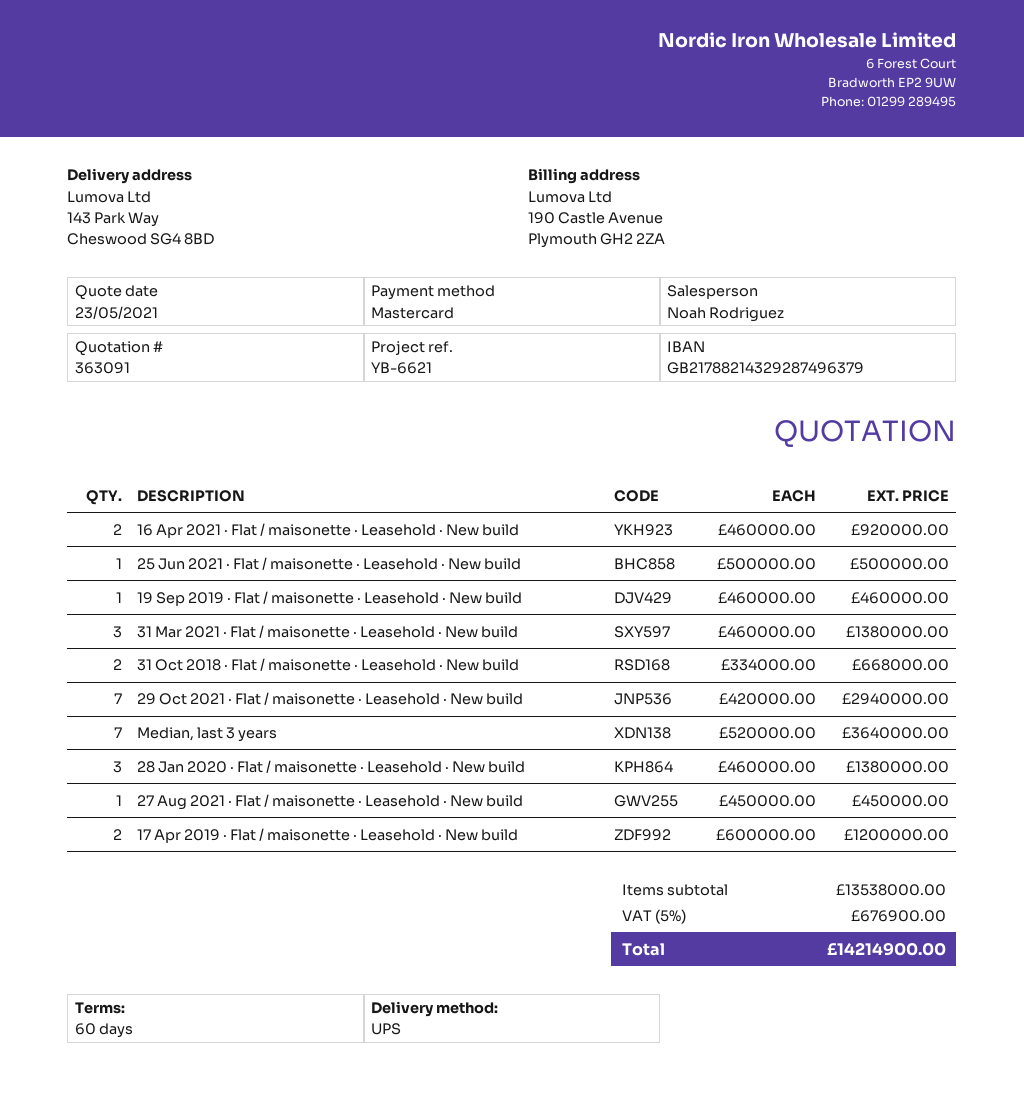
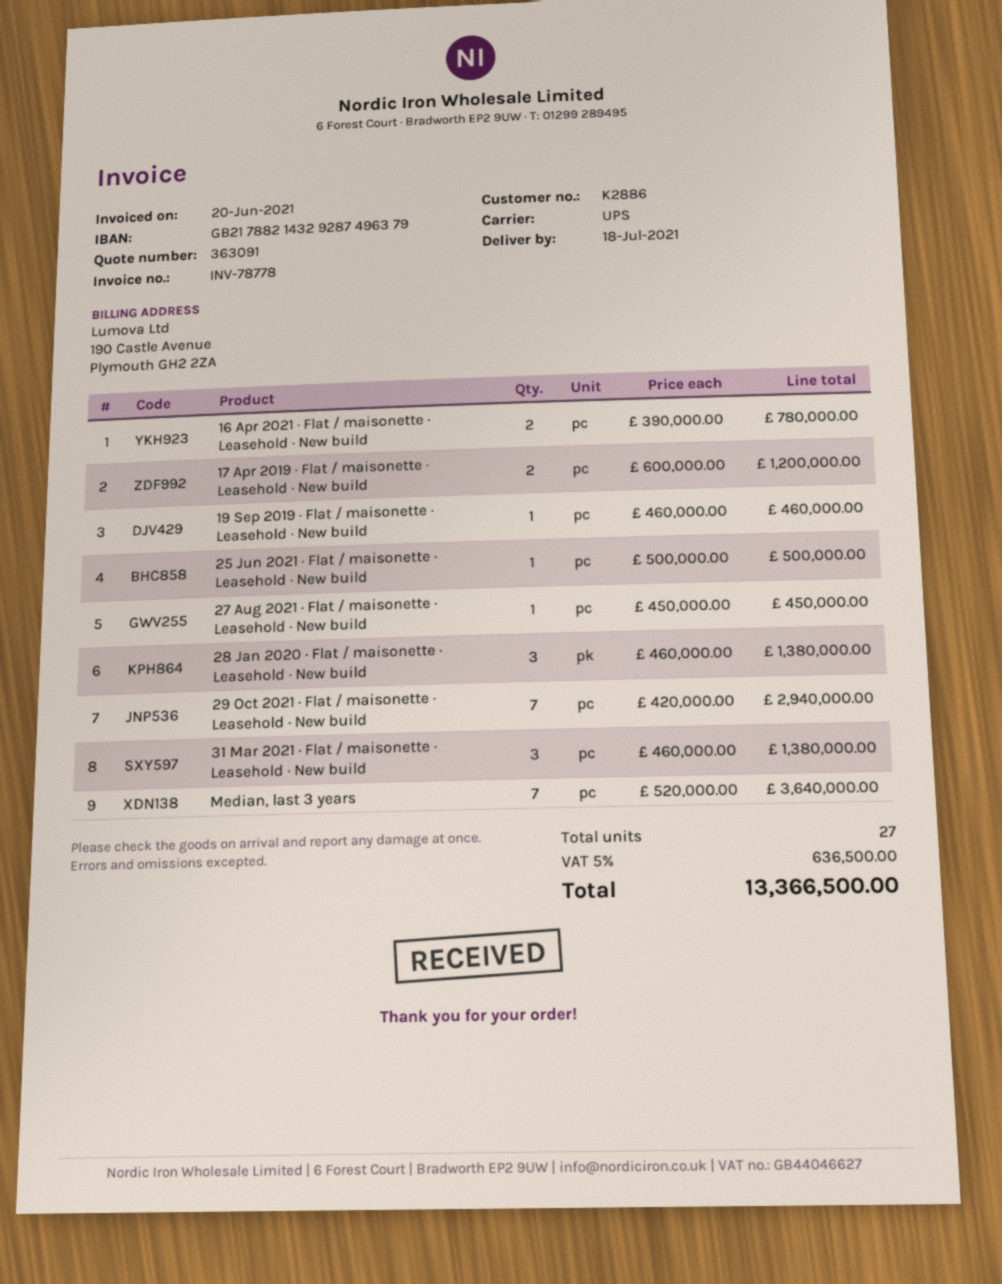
16 Apr 2021 · Flat / maisonette · Leasehold · New build: 2 x 460000.00 = 920000.00 -> 2 x 390000.00 = 780000.00
31 Oct 2018 · Flat / maisonette · Leasehold · New build: 2 x 334000.00 = 668000.00 -> none
tax: 5% = 676900.00 -> 5% = 636500.00
total: 14214900.00 -> 13366500.00

